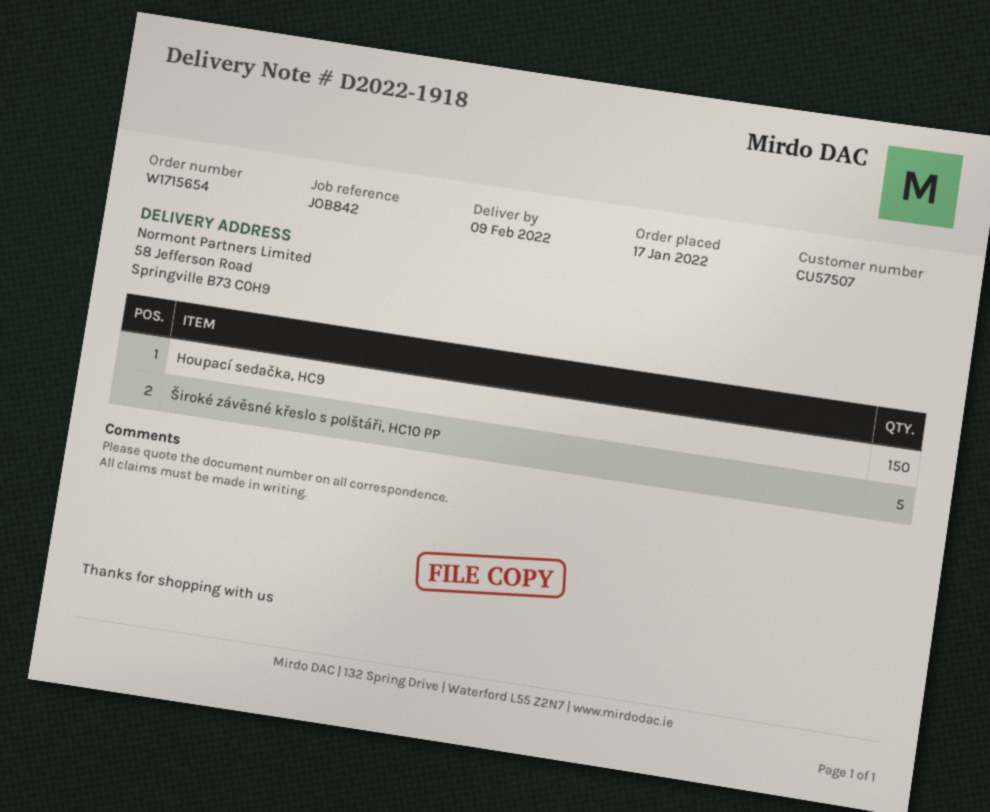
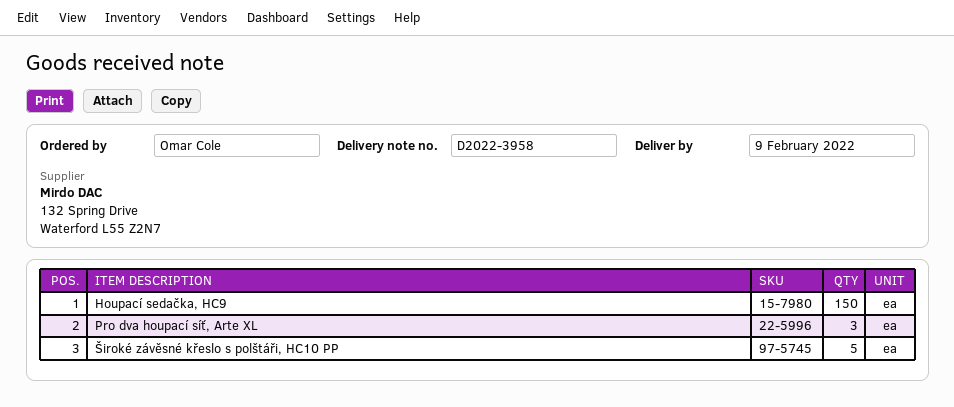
delivery note number: D2022-1918 -> D2022-3958
Pro dva houpací síť, Arte XL: none -> 3

